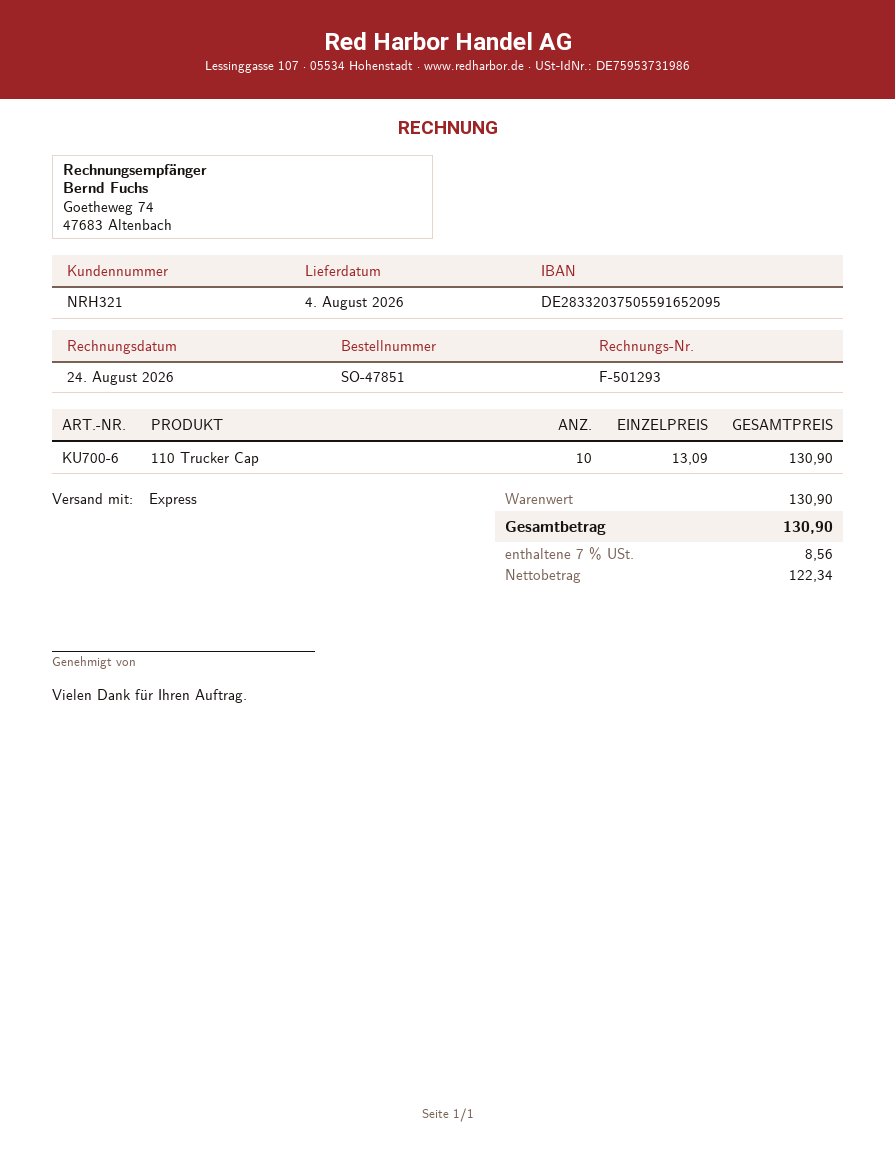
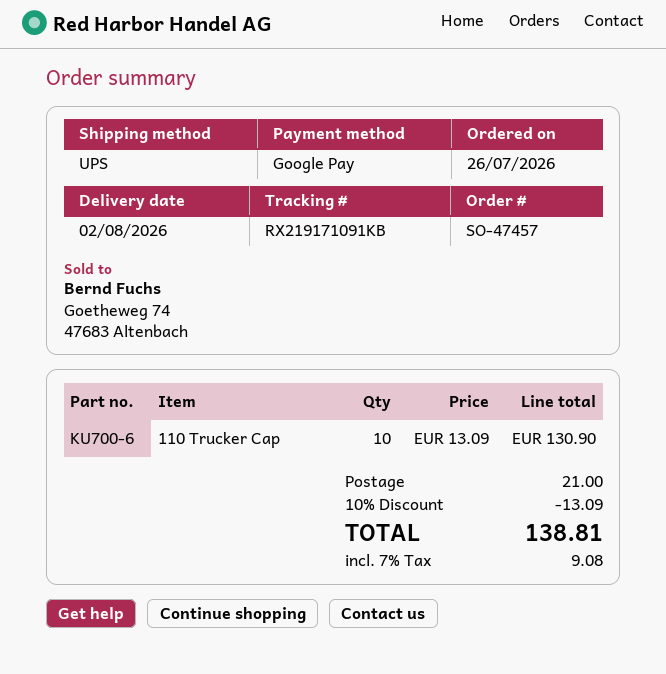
order number: SO-47851 -> SO-47457
delivery date: 2026-08-04 -> 2026-08-02
shipping method: express -> UPS
discount: none -> 10% = 13.09
shipping: none -> 21.00
tax: 7% = 8.56 -> 7% = 9.08
total: 130.90 -> 138.81

